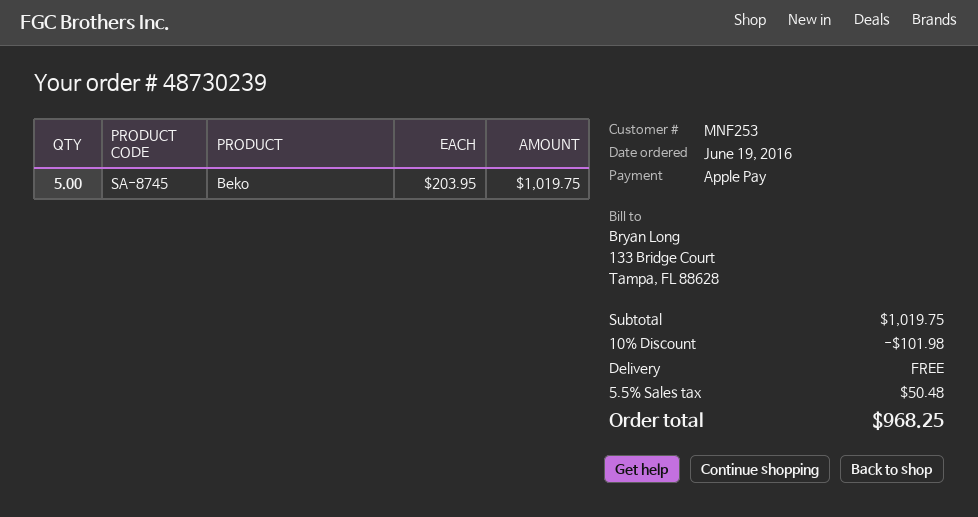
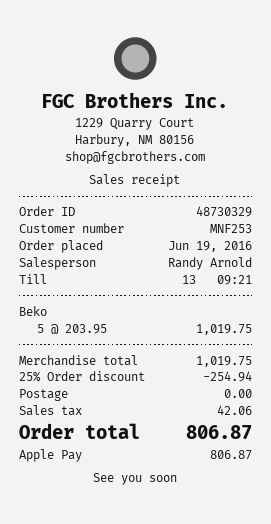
order number: 48730239 -> 48730329
discount: 10% = 101.98 -> 25% = 254.94
tax: 50.48 -> 42.06
total: 968.25 -> 806.87

